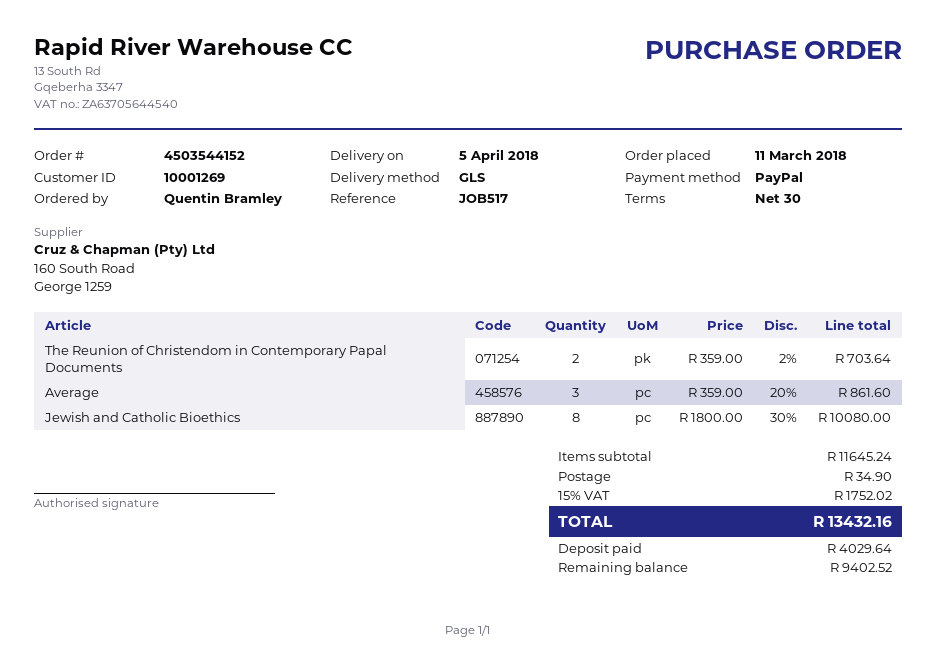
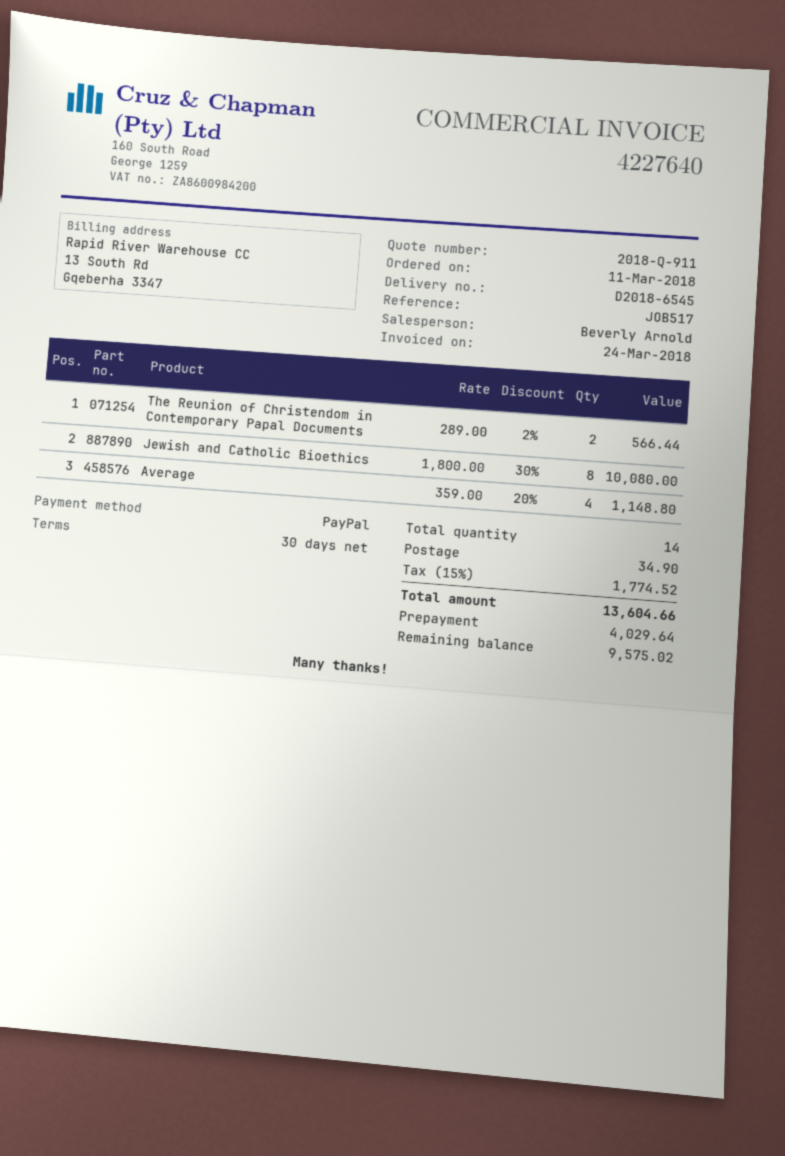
The Reunion of Christendom in Contemporary Papal Documents: 2 x 359.00 - 2% = 703.64 -> 2 x 289.00 - 2% = 566.44
Average: 3 x 359.00 - 20% = 861.60 -> 4 x 359.00 - 20% = 1148.80
tax: 15% = 1752.02 -> 15% = 1774.52
total: 13432.16 -> 13604.66
balance: 9402.52 -> 9575.02

